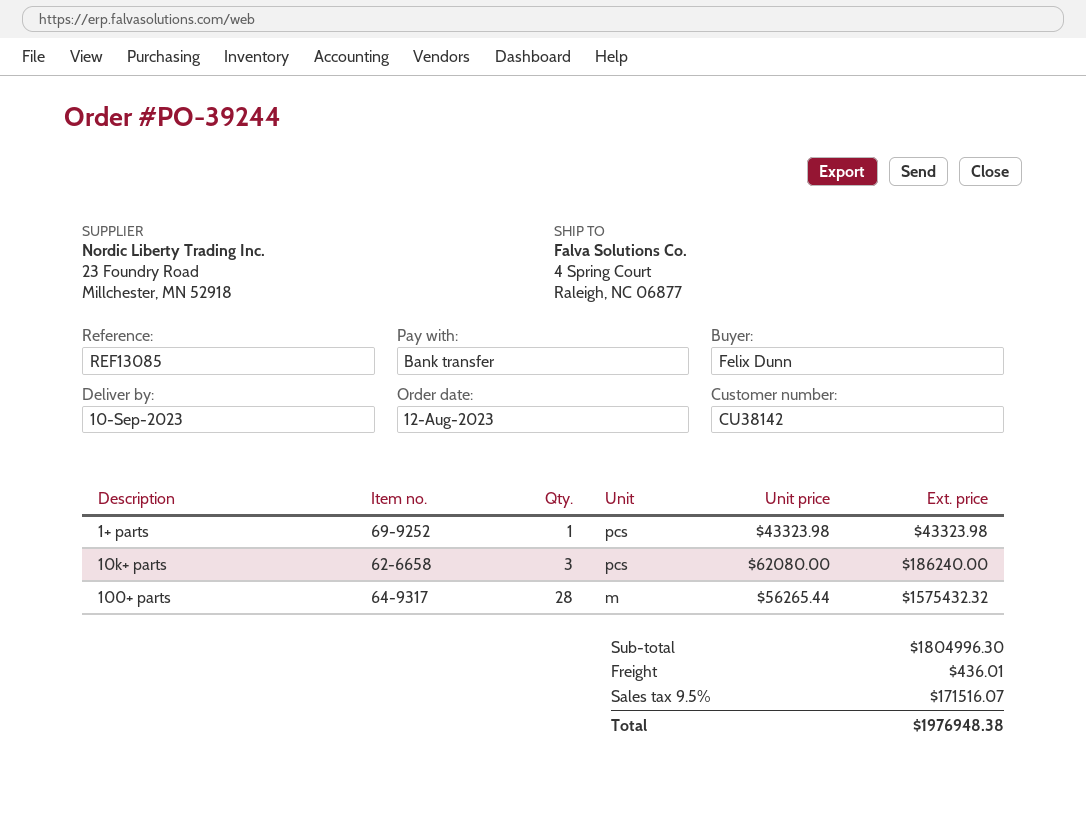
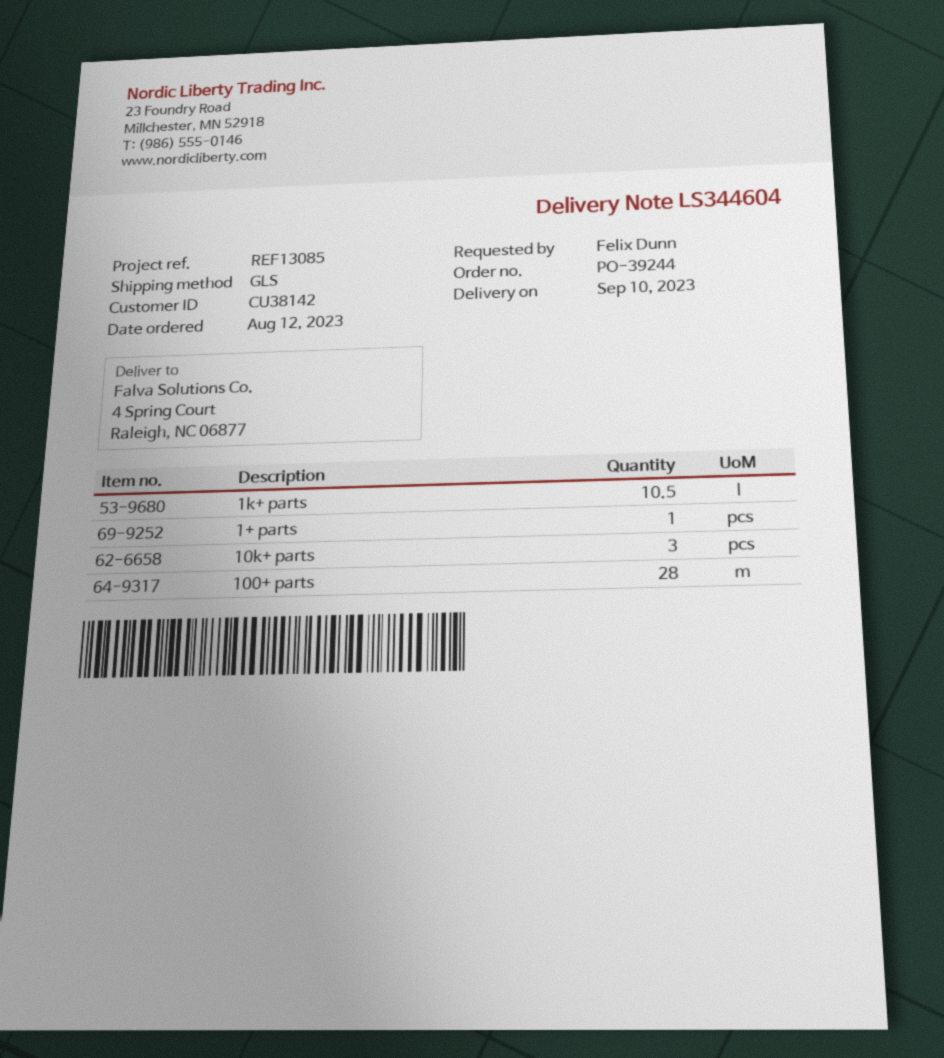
1k+ parts: none -> 10.5

